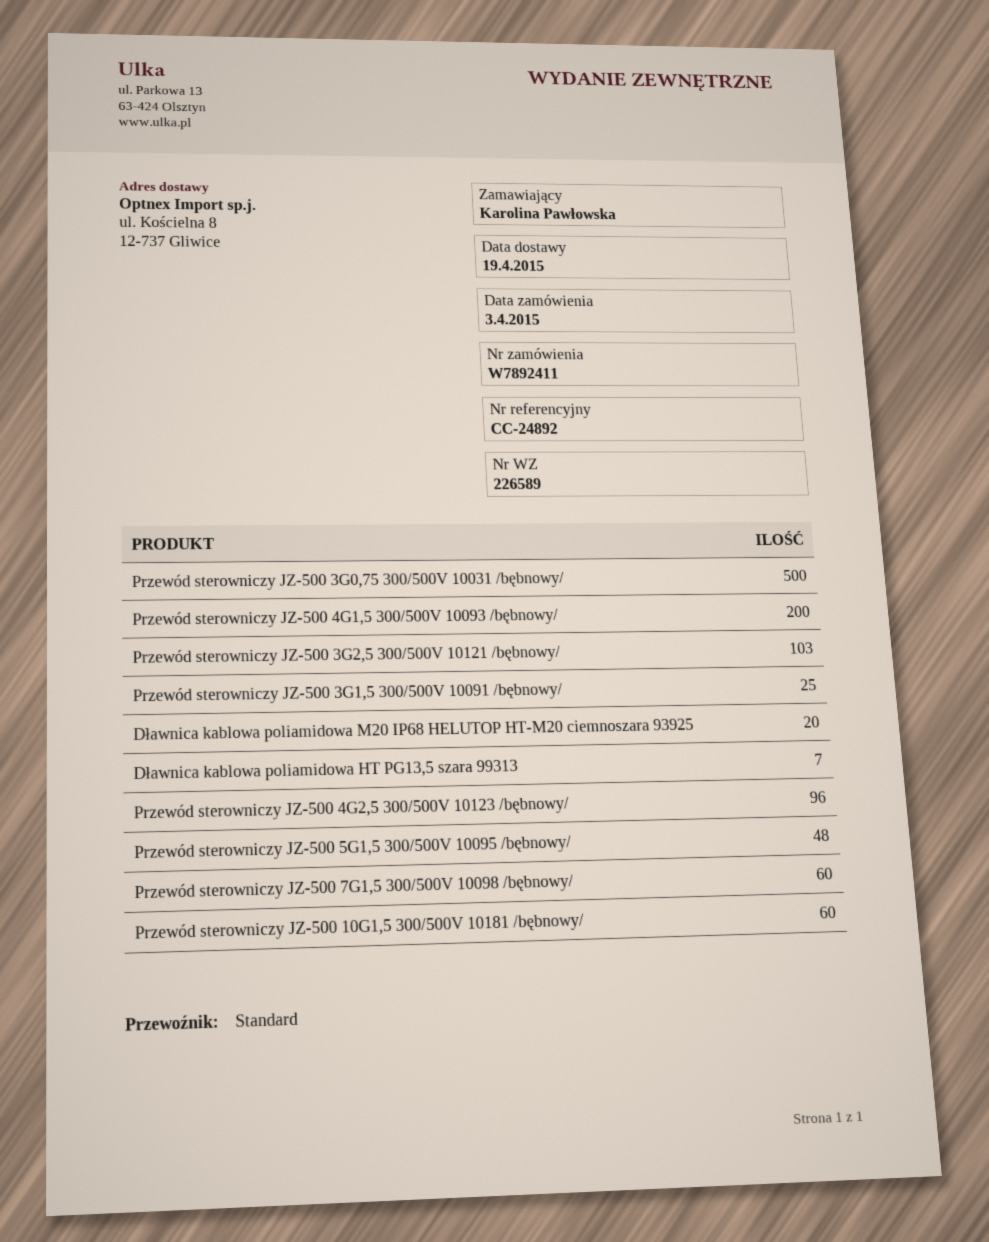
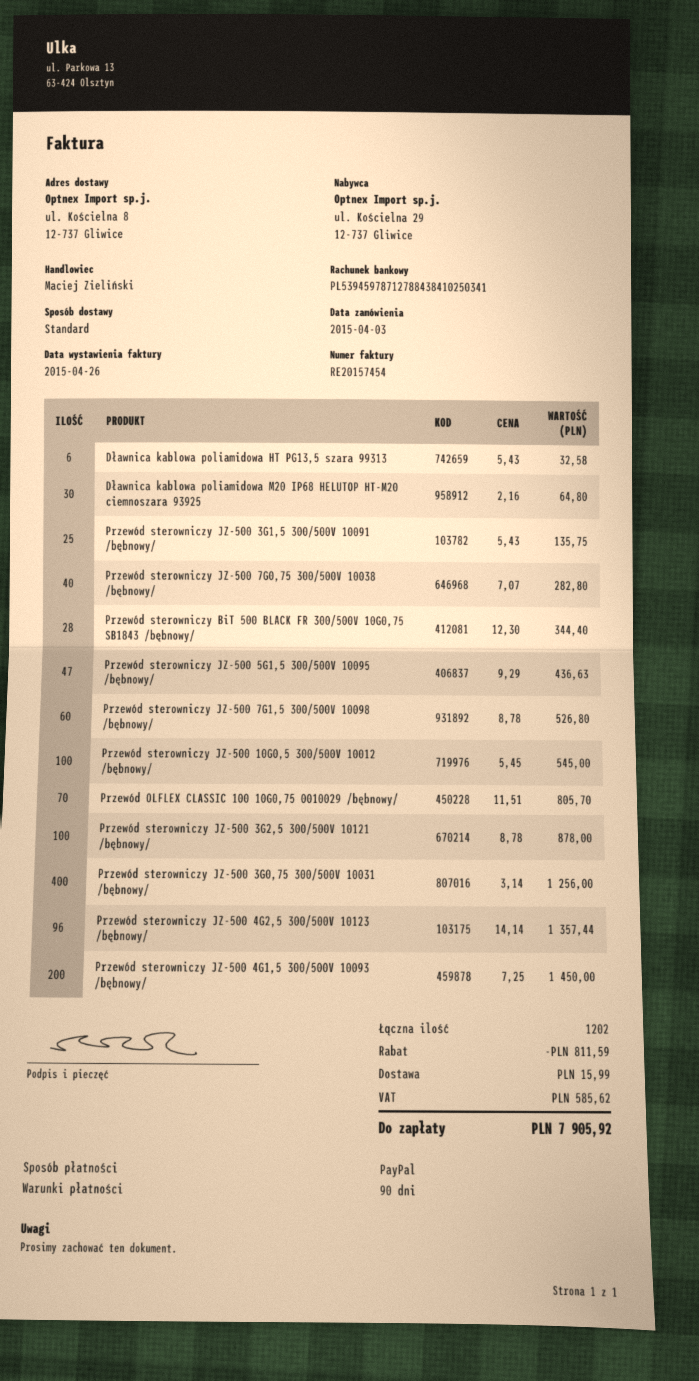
Przewód sterowniczy JZ-500 3G0,75 300/500V 10031 /bębnowy/: 500 -> 400
Przewód sterowniczy JZ-500 3G2,5 300/500V 10121 /bębnowy/: 103 -> 100
Dławnica kablowa poliamidowa M20 IP68 HELUTOP HT-M20 ciemnoszara 93925: 20 -> 30
Dławnica kablowa poliamidowa HT PG13,5 szara 99313: 7 -> 6
Przewód sterowniczy JZ-500 5G1,5 300/500V 10095 /bębnowy/: 48 -> 47
Przewód sterowniczy JZ-500 10G1,5 300/500V 10181 /bębnowy/: 60 -> none
Przewód sterowniczy JZ-500 7G0,75 300/500V 10038 /bębnowy/: none -> 40
Przewód sterowniczy BiT 500 BLACK FR 300/500V 10G0,75 SB1843 /bębnowy/: none -> 28
Przewód sterowniczy JZ-500 10G0,5 300/500V 10012 /bębnowy/: none -> 100
Przewód OLFLEX CLASSIC 100 10G0,75 0010029 /bębnowy/: none -> 70

